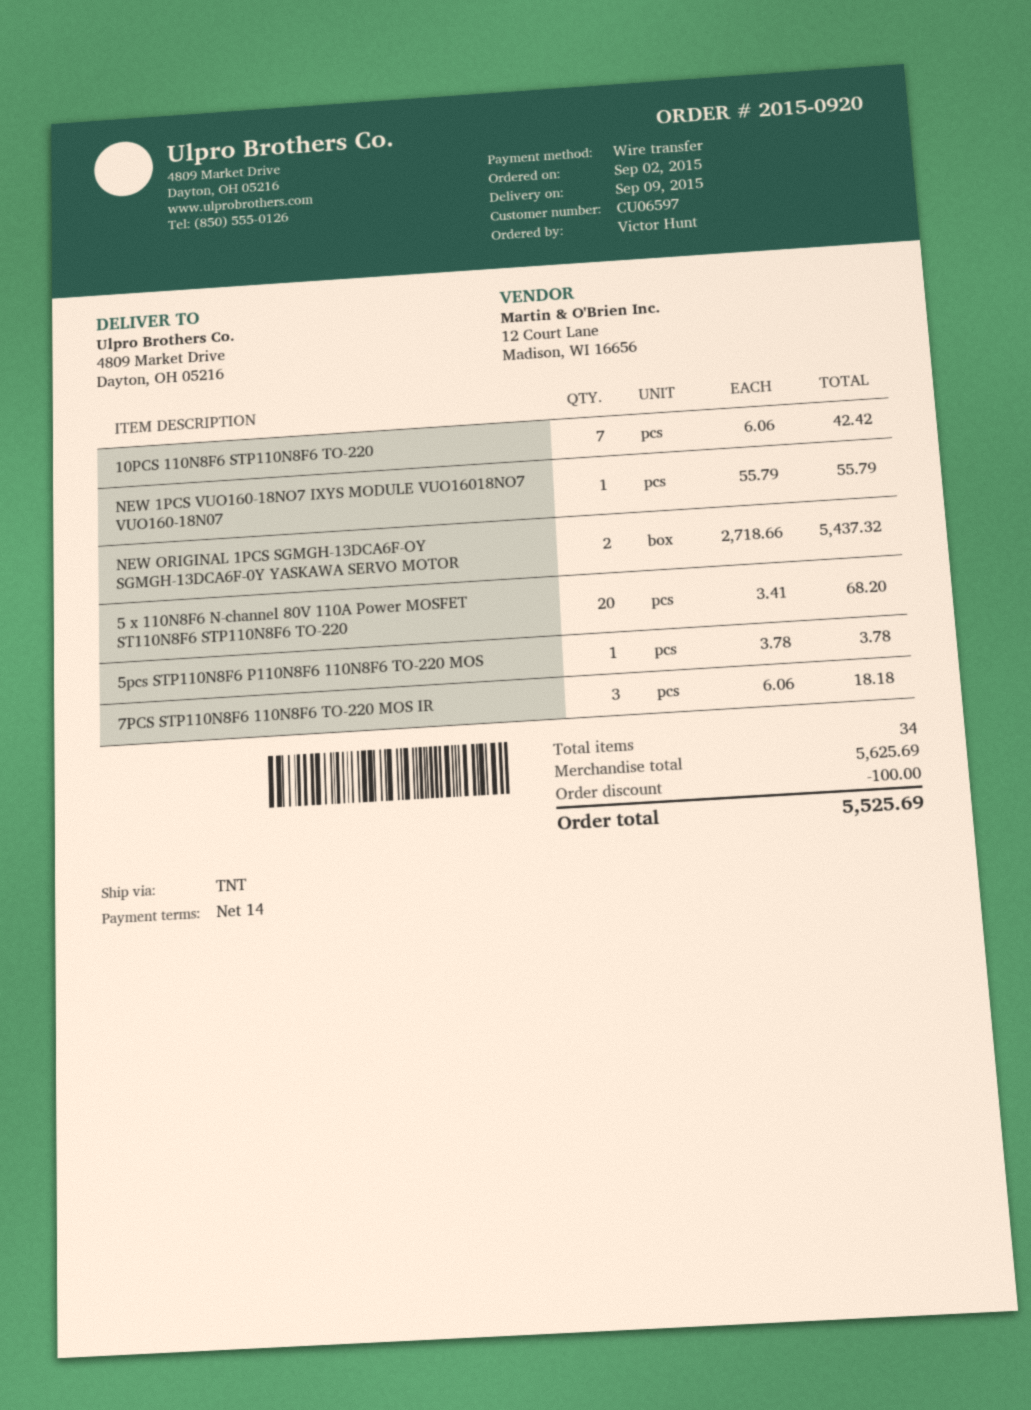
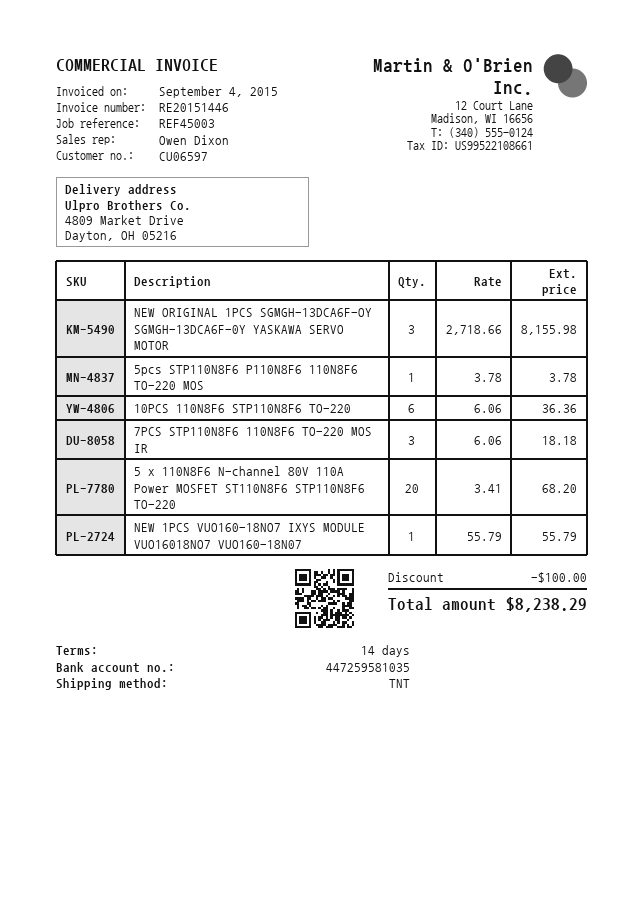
10PCS 110N8F6 STP110N8F6 TO-220: 7 x 6.06 = 42.42 -> 6 x 6.06 = 36.36
NEW ORIGINAL 1PCS SGMGH-13DCA6F-OY SGMGH-13DCA6F-0Y YASKAWA SERVO MOTOR: 2 x 2718.66 = 5437.32 -> 3 x 2718.66 = 8155.98
total: 5525.69 -> 8238.29

